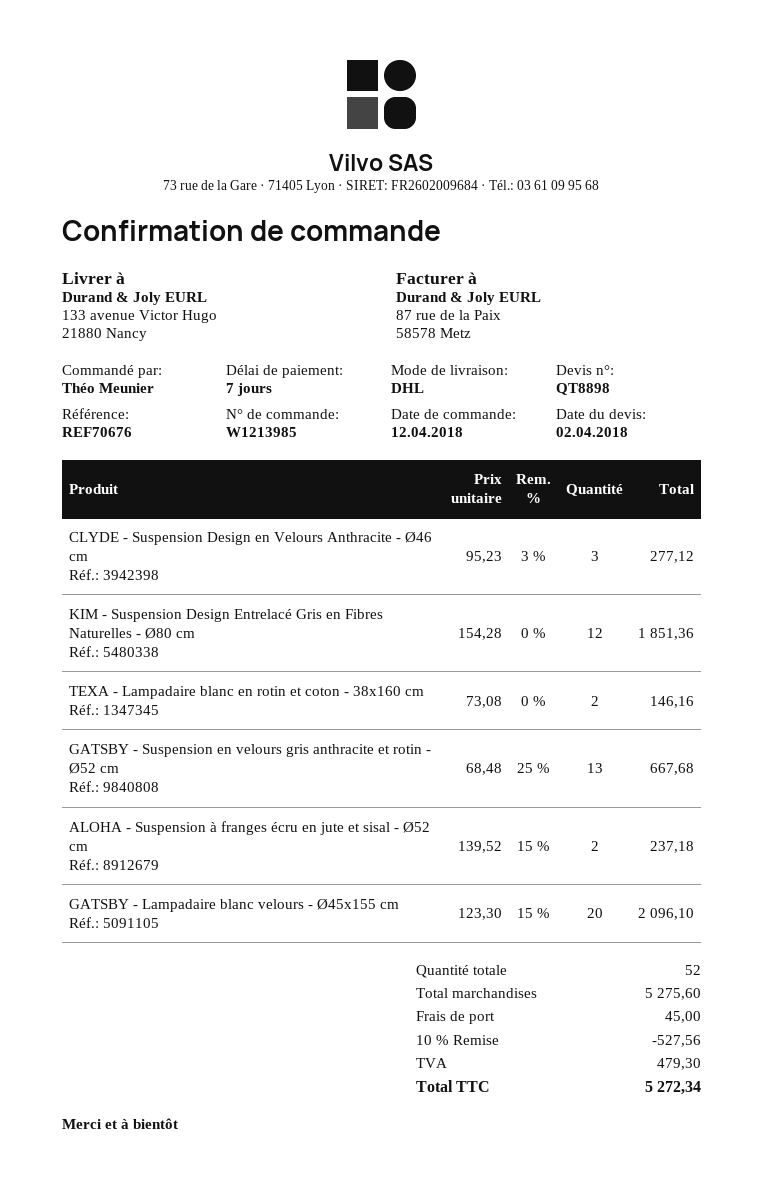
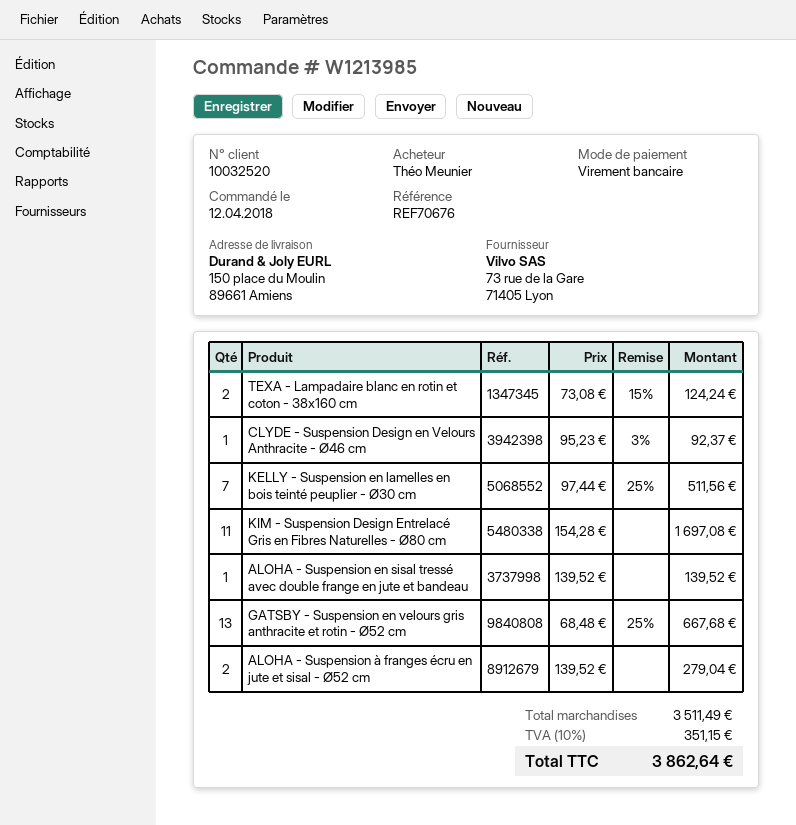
ship to: 133 avenue Victor Hugo, 21880 Nancy -> 150 place du Moulin, 89661 Amiens
CLYDE - Suspension Design en Velours Anthracite - Ø46 cm: 3 x 95.23 - 3% = 277.12 -> 1 x 95.23 - 3% = 92.37
KIM - Suspension Design Entrelacé Gris en Fibres Naturelles - Ø80 cm: 12 x 154.28 = 1851.36 -> 11 x 154.28 = 1697.08
TEXA - Lampadaire blanc en rotin et coton - 38x160 cm: 2 x 73.08 = 146.16 -> 2 x 73.08 - 15% = 124.24
ALOHA - Suspension à franges écru en jute et sisal - Ø52 cm: 2 x 139.52 - 15% = 237.18 -> 2 x 139.52 = 279.04
GATSBY - Lampadaire blanc velours - Ø45x155 cm: 20 x 123.30 - 15% = 2096.10 -> none
KELLY - Suspension en lamelles en bois teinté peuplier - Ø30 cm: none -> 7 x 97.44 - 25% = 511.56
ALOHA - Suspension en sisal tressé avec double frange en jute et bandeau: none -> 1 x 139.52 = 139.52
subtotal: 5275.60 -> 3511.49
discount: 10% = 527.56 -> none
shipping: 45.00 -> none
tax: 479.30 -> 351.15
total: 5272.34 -> 3862.64

